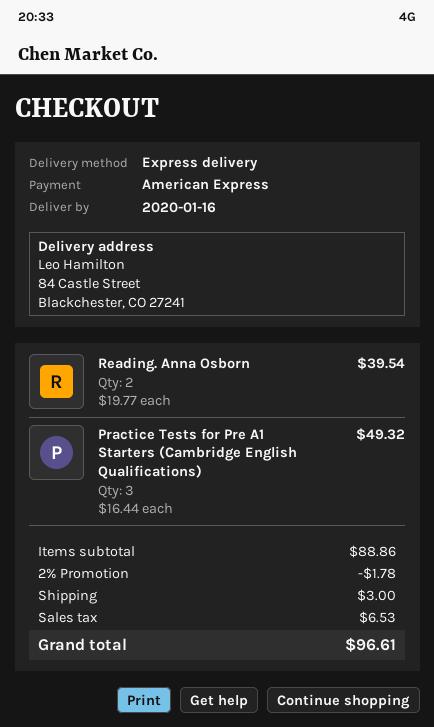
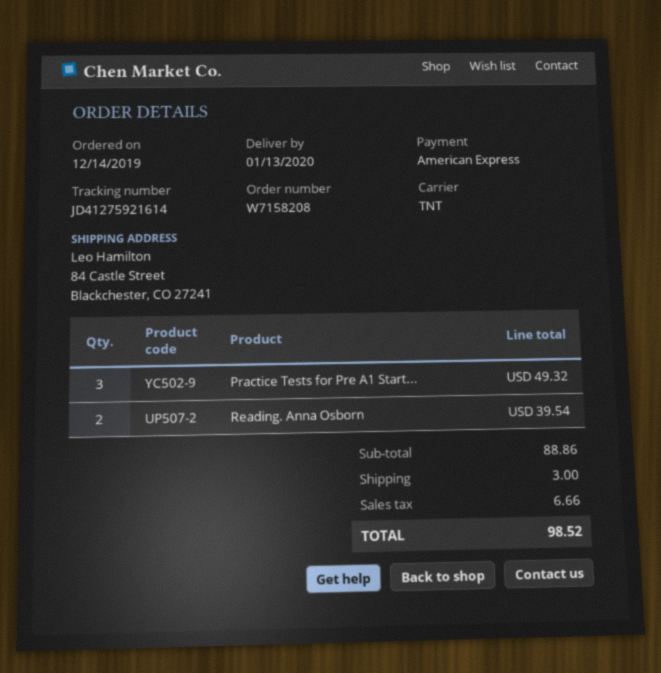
delivery date: 2020-01-16 -> 2020-01-13
shipping method: express -> TNT
discount: 2% = 1.78 -> none
tax: 6.53 -> 6.66
total: 96.61 -> 98.52

